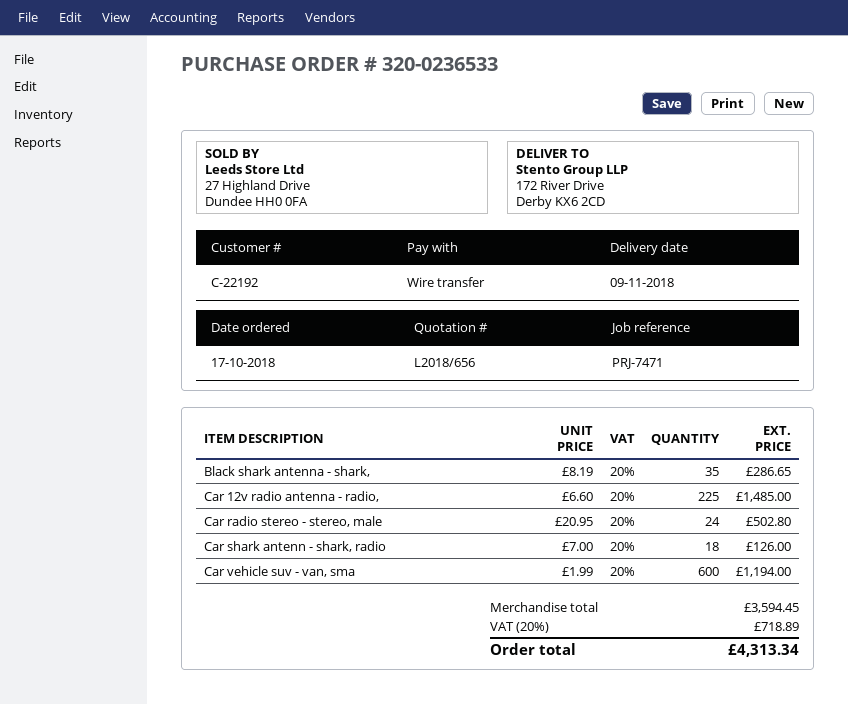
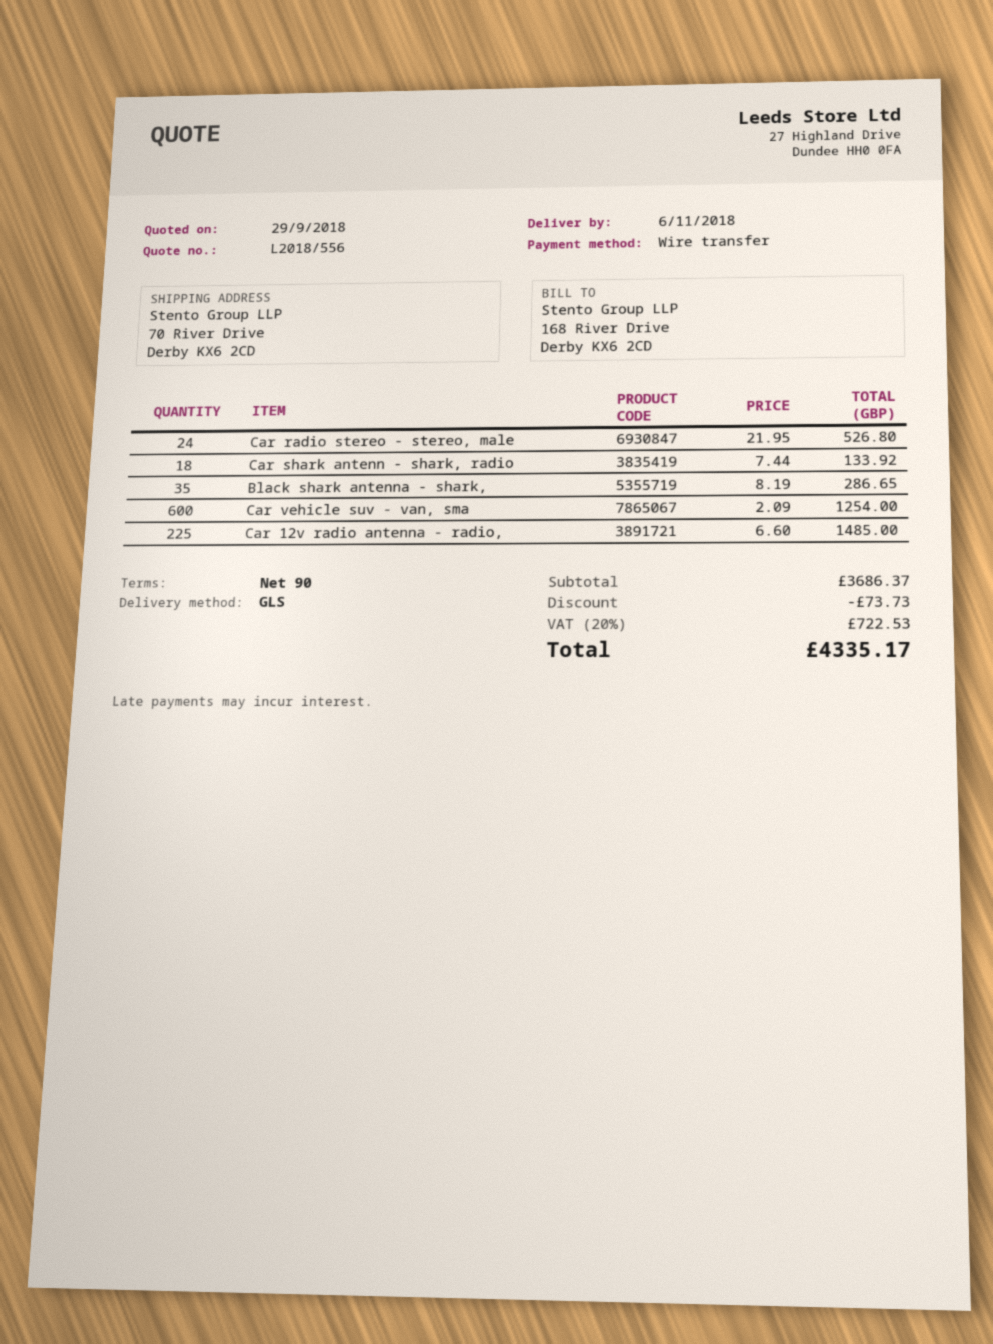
quote number: L2018/656 -> L2018/556
delivery date: 2018-11-09 -> 2018-11-06
ship to: 172 River Drive, Derby KX6 2CD -> 70 River Drive, Derby KX6 2CD
Car radio stereo - stereo, male: 24 x 20.95 = 502.80 -> 24 x 21.95 = 526.80
Car shark antenn - shark, radio: 18 x 7.00 = 126.00 -> 18 x 7.44 = 133.92
Car vehicle suv - van, sma: 600 x 1.99 = 1194.00 -> 600 x 2.09 = 1254.00
subtotal: 3594.45 -> 3686.37
discount: none -> 73.73
tax: 20% = 718.89 -> 20% = 722.53
total: 4313.34 -> 4335.17

